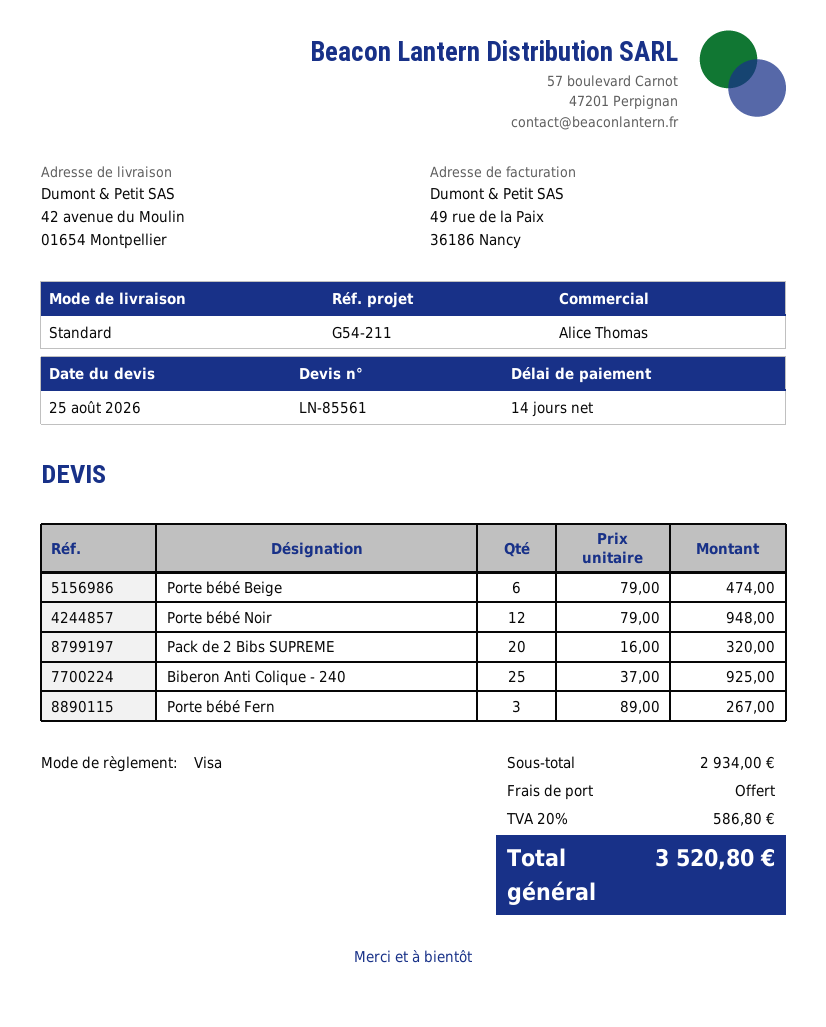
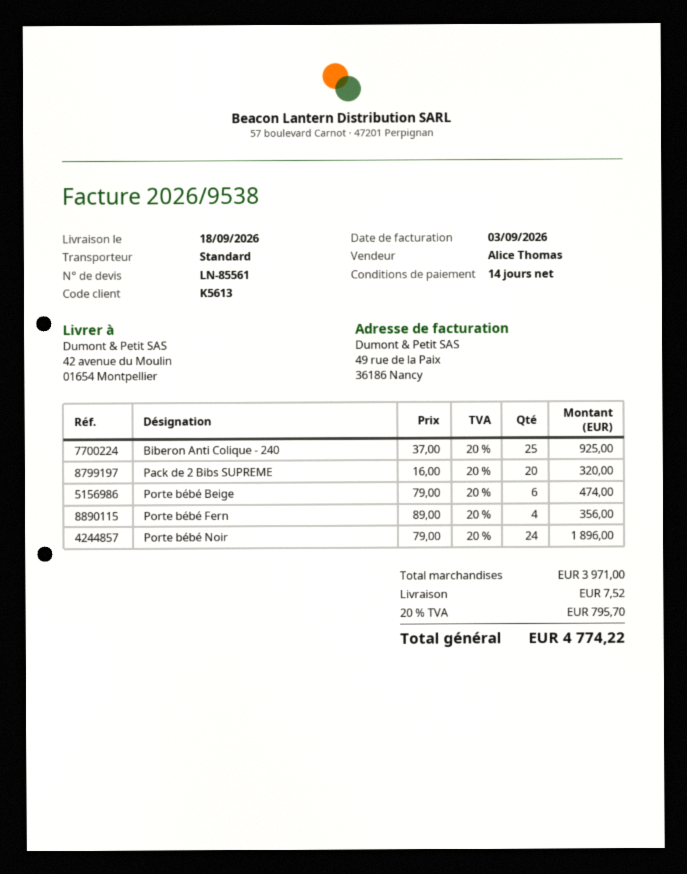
Porte bébé Noir: 12 x 79.00 = 948.00 -> 24 x 79.00 = 1896.00
Porte bébé Fern: 3 x 89.00 = 267.00 -> 4 x 89.00 = 356.00
subtotal: 2934.00 -> 3971.00
shipping: 0.00 -> 7.52
tax: 20% = 586.80 -> 20% = 795.70
total: 3520.80 -> 4774.22

